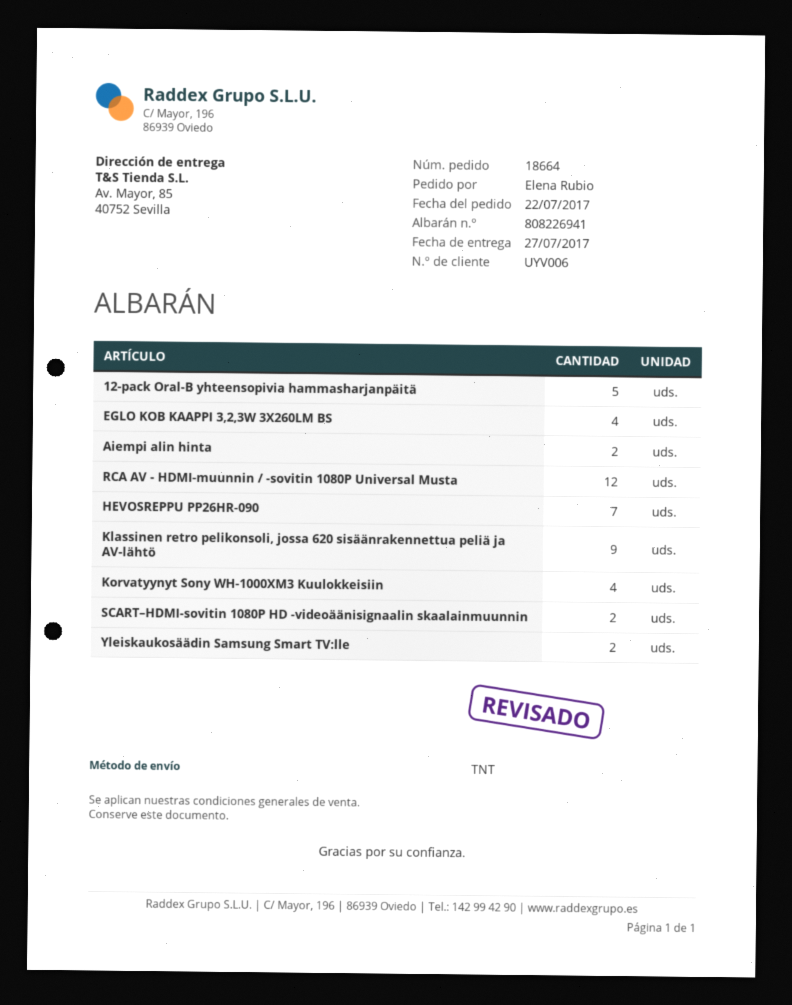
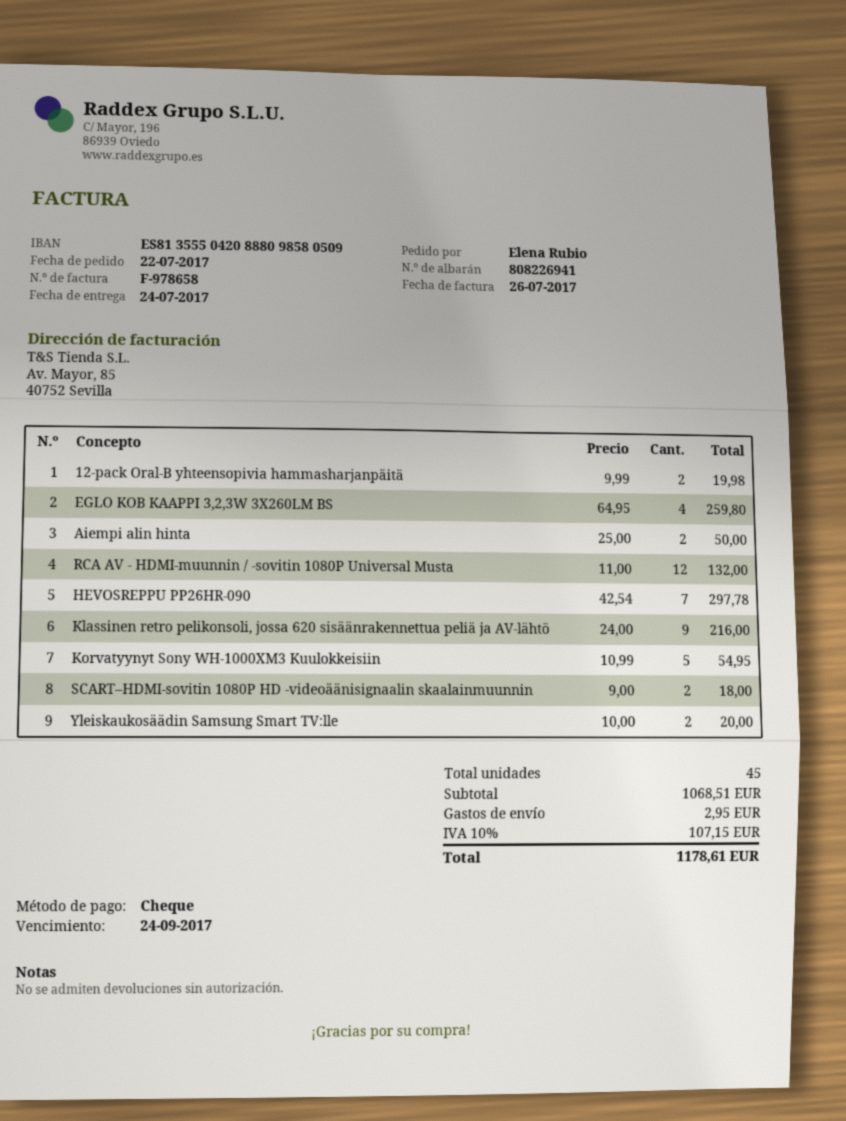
delivery date: 2017-07-27 -> 2017-07-24
12-pack Oral-B yhteensopivia hammasharjanpäitä: 5 -> 2
Korvatyynyt Sony WH-1000XM3 Kuulokkeisiin: 4 -> 5

